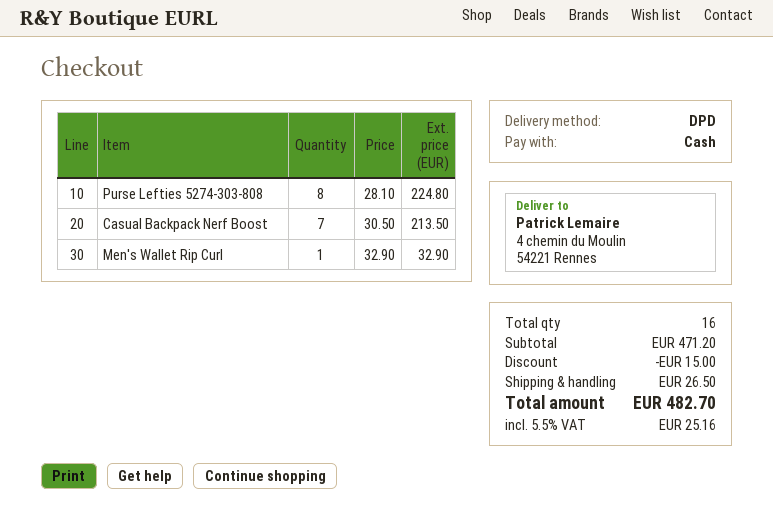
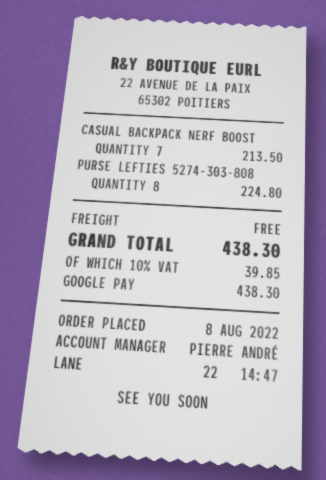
payment method: cash -> Google Pay
Men's Wallet Rip Curl: 1 for 32.90 -> none
discount: 15.00 -> none
shipping: 26.50 -> 0.00
tax: 5.5% = 25.16 -> 10% = 39.85
total: 482.70 -> 438.30

